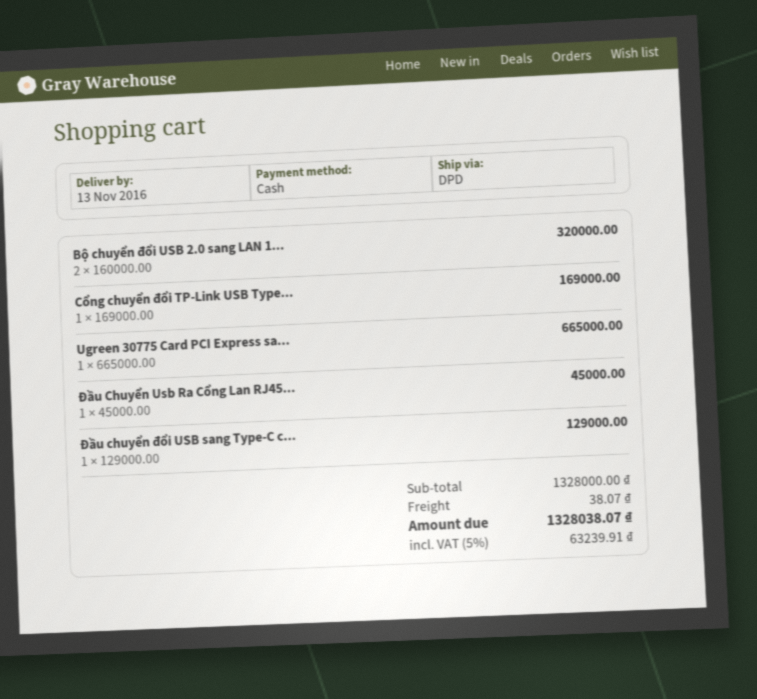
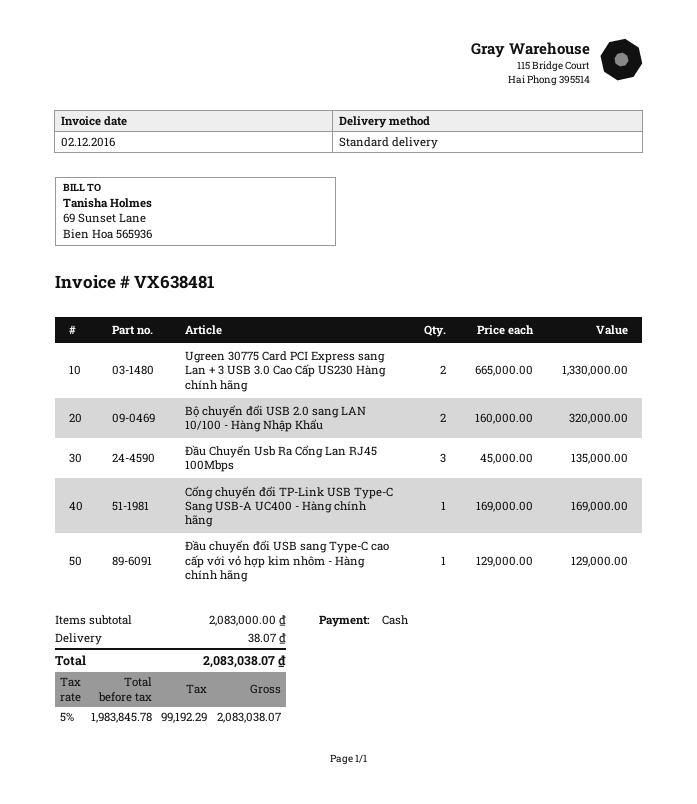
shipping method: DPD -> standard
Ugreen 30775 Card PCI Express sa...: 1 x 665000.00 = 665000.00 -> 2 x 665000.00 = 1330000.00
Đầu Chuyển Usb Ra Cổng Lan RJ45...: 1 x 45000.00 = 45000.00 -> 3 x 45000.00 = 135000.00
subtotal: 1328000.00 -> 2083000.00
tax: 5% = 63239.91 -> 5% = 99192.29
total: 1328038.07 -> 2083038.07

